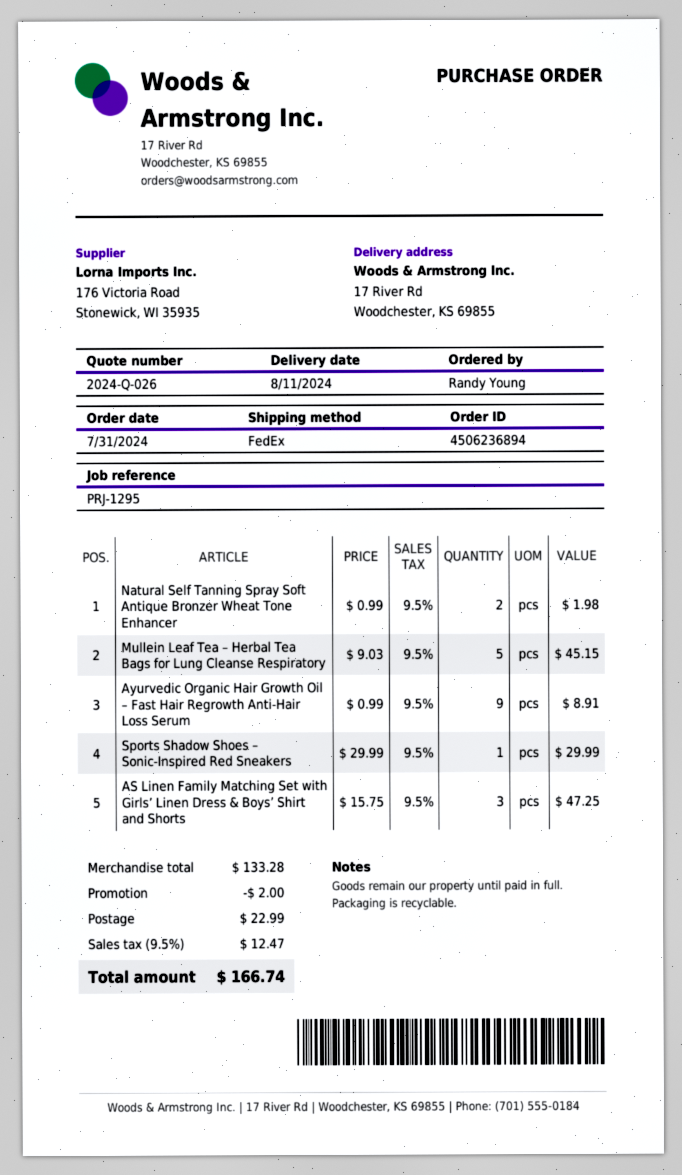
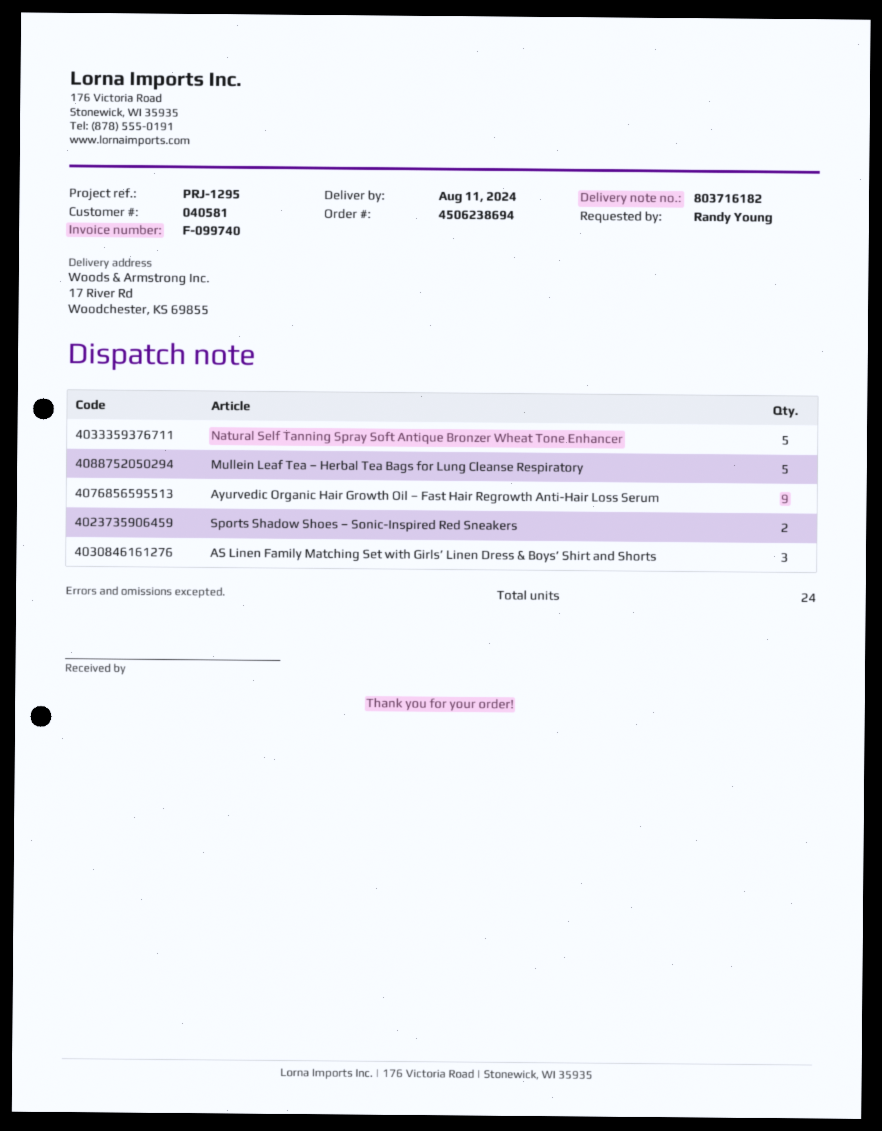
order number: 4506236894 -> 4506238694
Natural Self Tanning Spray Soft Antique Bronzer Wheat Tone Enhancer: 2 -> 5
Sports Shadow Shoes – Sonic-Inspired Red Sneakers: 1 -> 2

